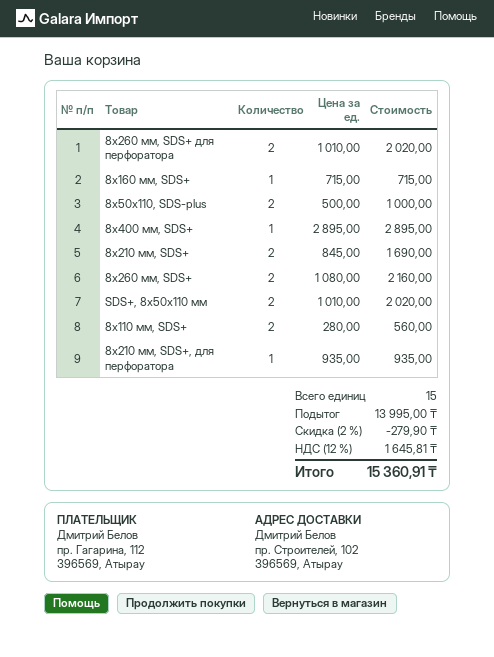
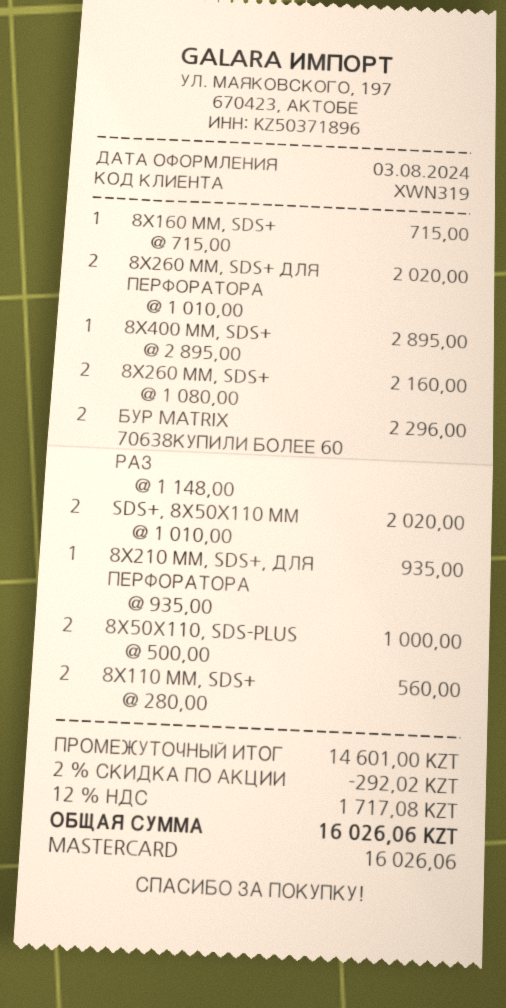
8x210 мм, SDS+: 2 x 845.00 = 1690.00 -> none
БУР MATRIX 70638КУПИЛИ БОЛЕЕ 60 РАЗ: none -> 2 x 1148.00 = 2296.00
subtotal: 13995.00 -> 14601.00
discount: 2% = 279.90 -> 2% = 292.02
tax: 12% = 1645.81 -> 12% = 1717.08
total: 15360.91 -> 16026.06

